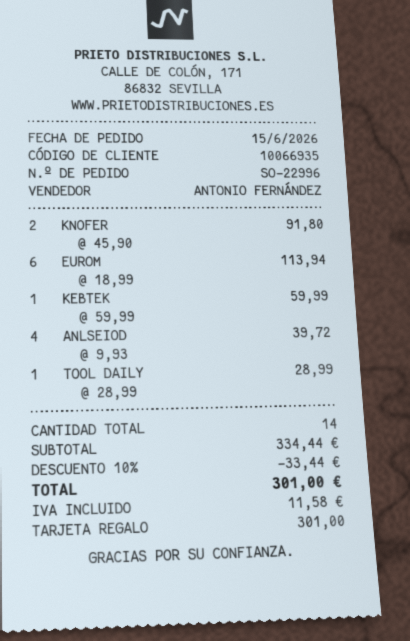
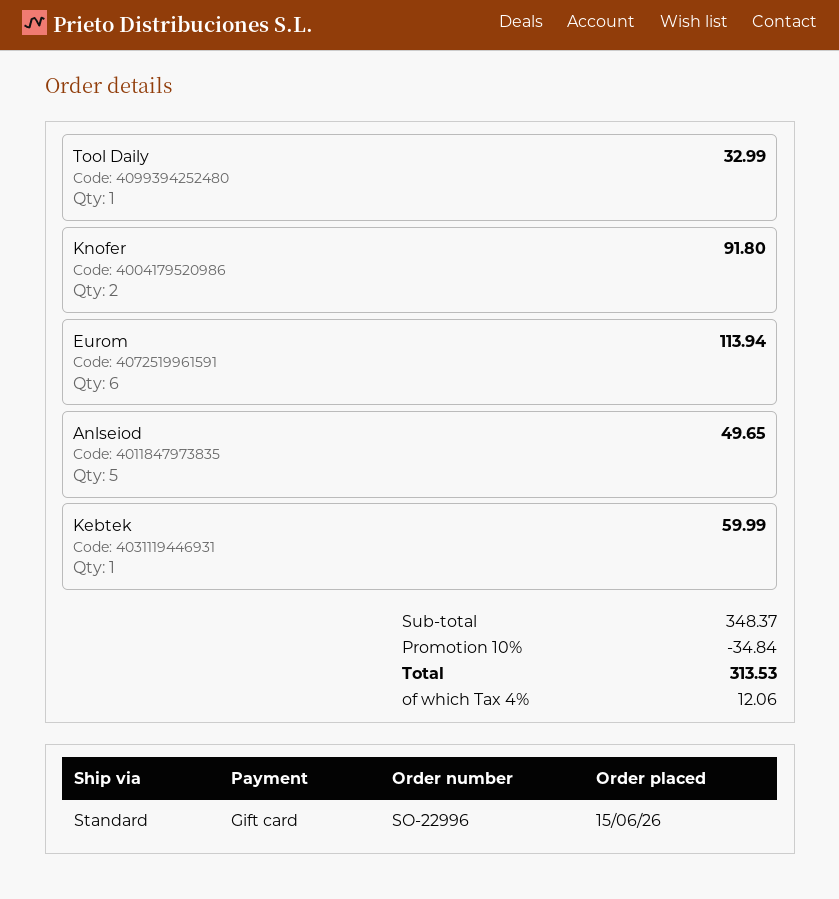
ANLSEIOD: 4 for 39.72 -> 5 for 49.65
TOOL DAILY: 1 for 28.99 -> 1 for 32.99
subtotal: 334.44 -> 348.37
discount: 10% = 33.44 -> 10% = 34.84
tax: 11.58 -> 12.06
total: 301.00 -> 313.53

